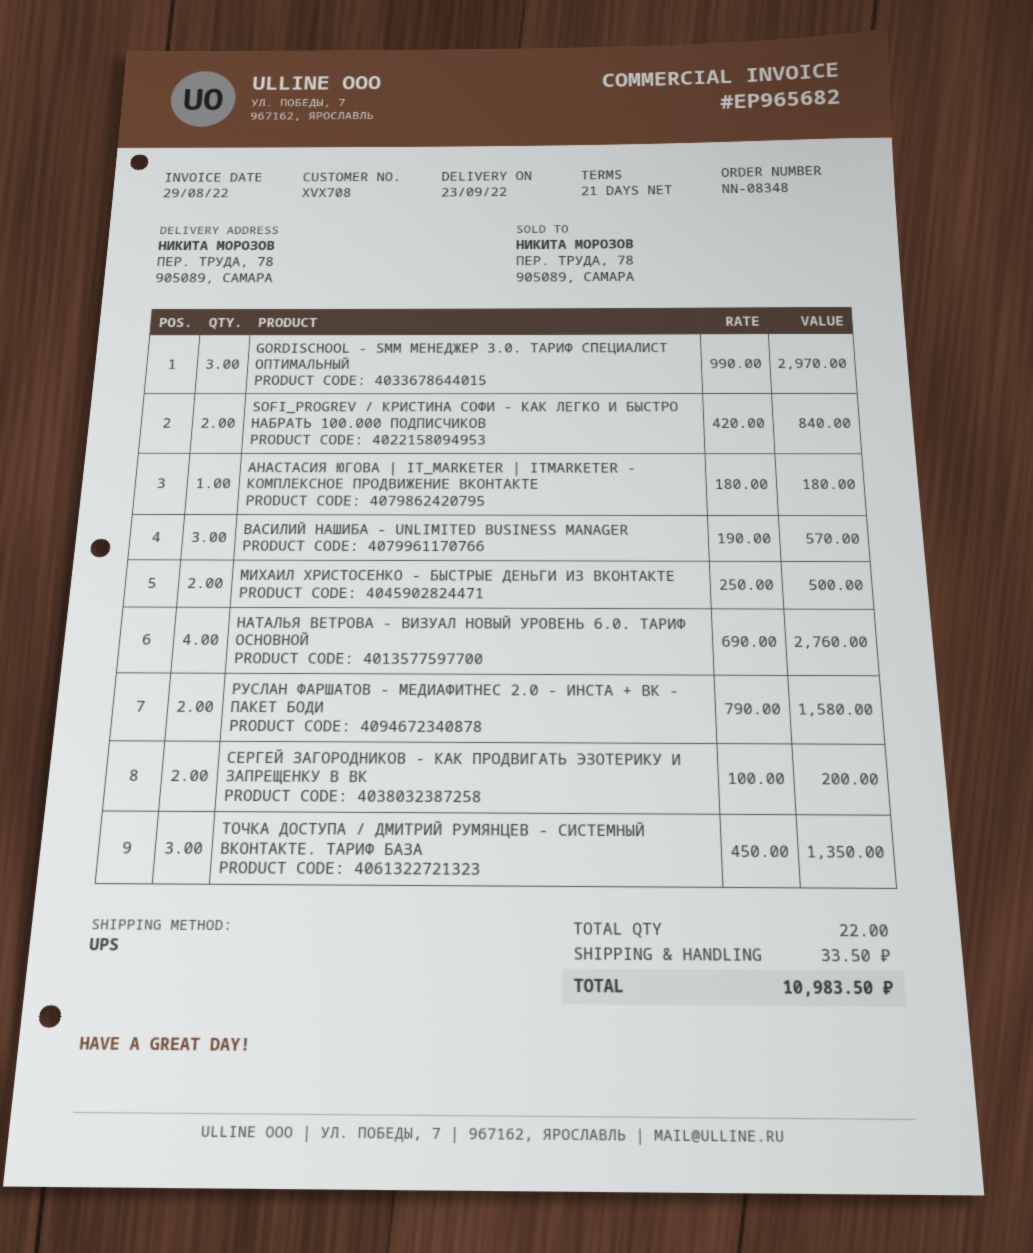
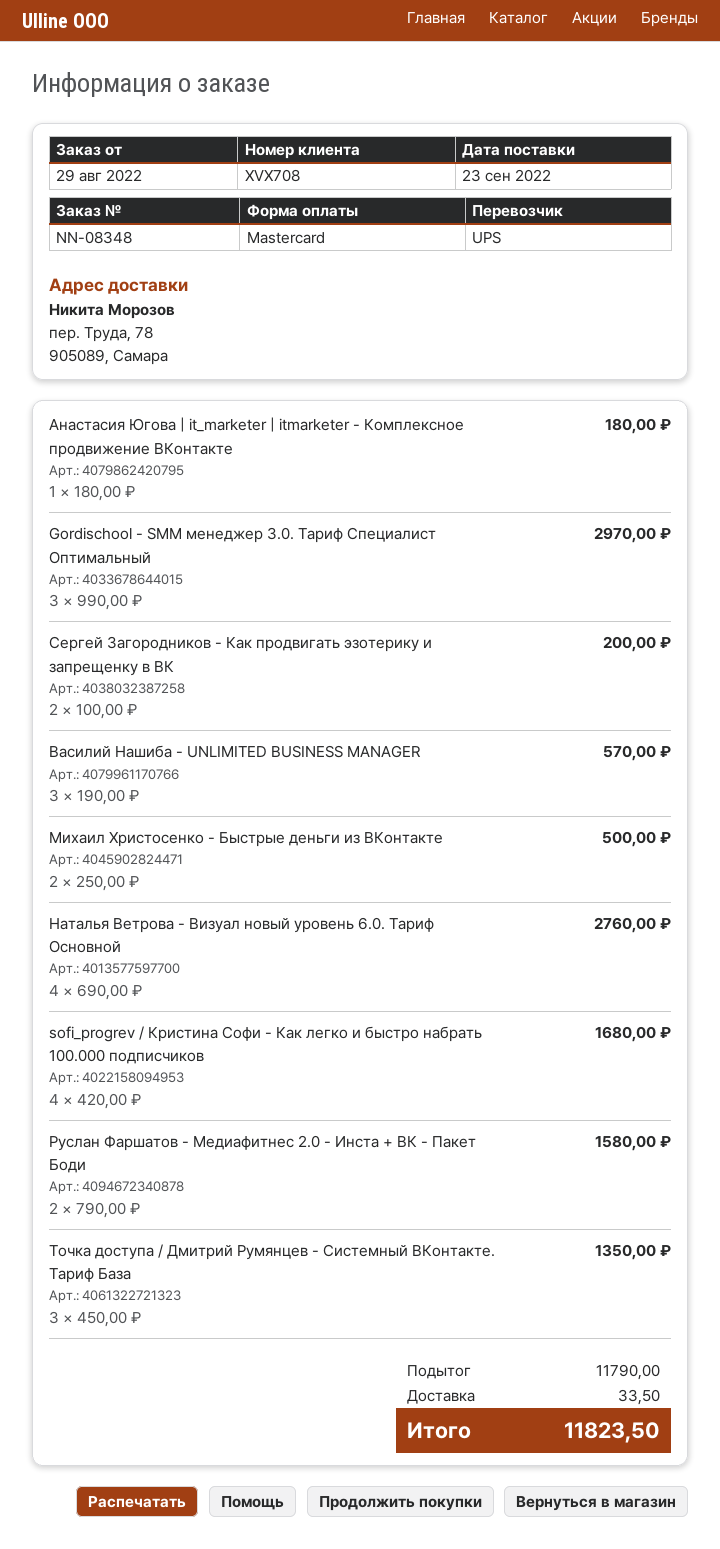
SOFI_PROGREV / КРИСТИНА СОФИ - КАК ЛЕГКО И БЫСТРО НАБРАТЬ 100.000 ПОДПИСЧИКОВ: 2 x 420.00 = 840.00 -> 4 x 420.00 = 1680.00
total: 10983.50 -> 11823.50

